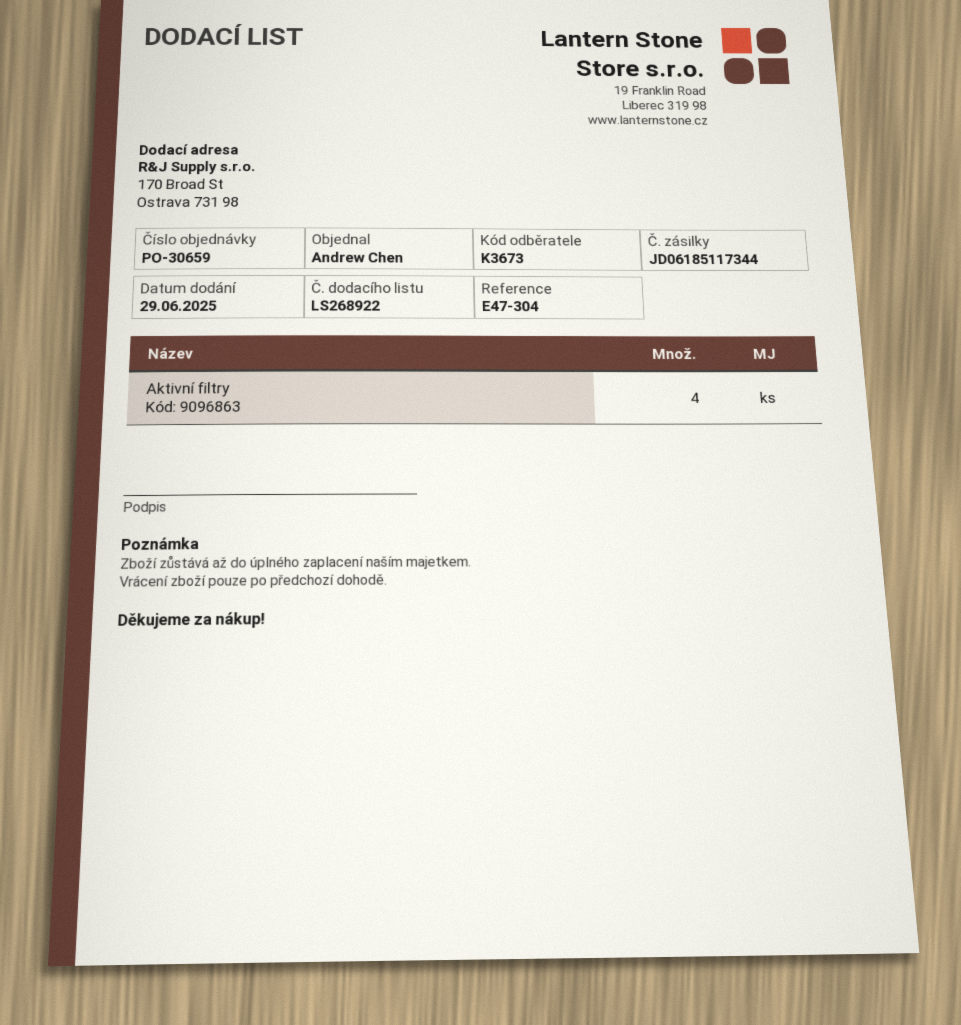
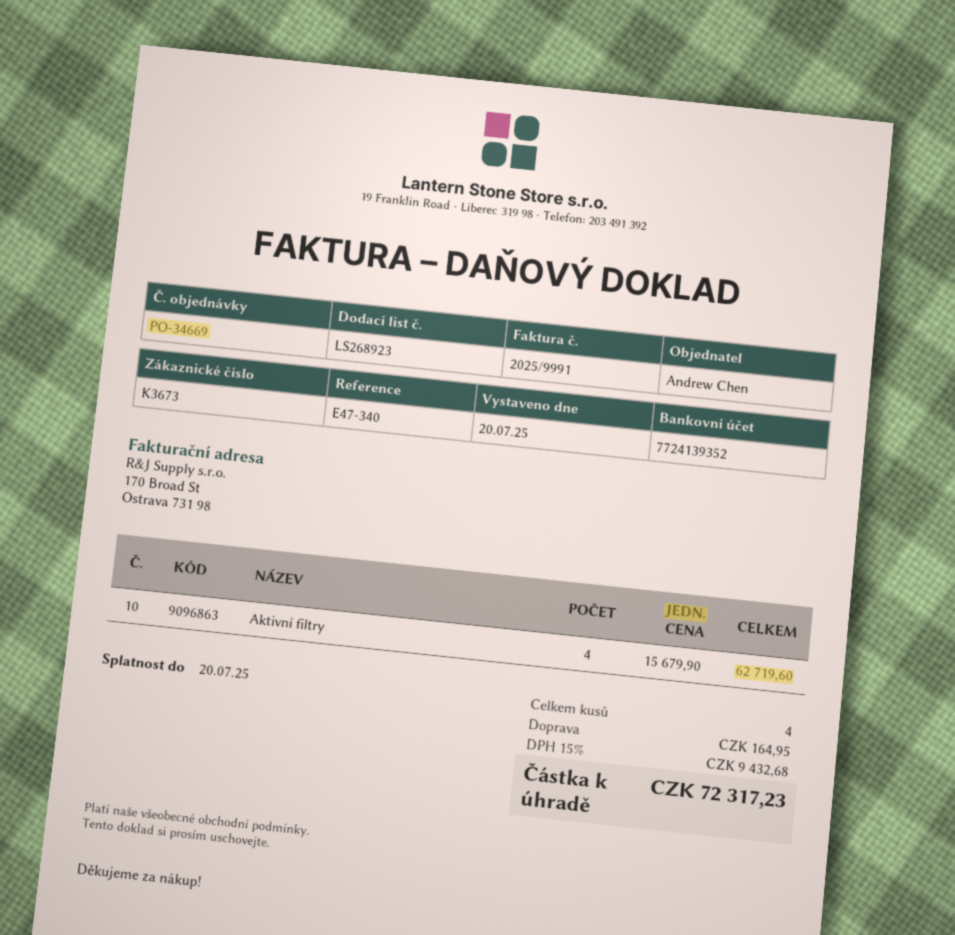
order number: PO-30659 -> PO-34669
delivery note number: LS268922 -> LS268923
reference: E47-304 -> E47-340

